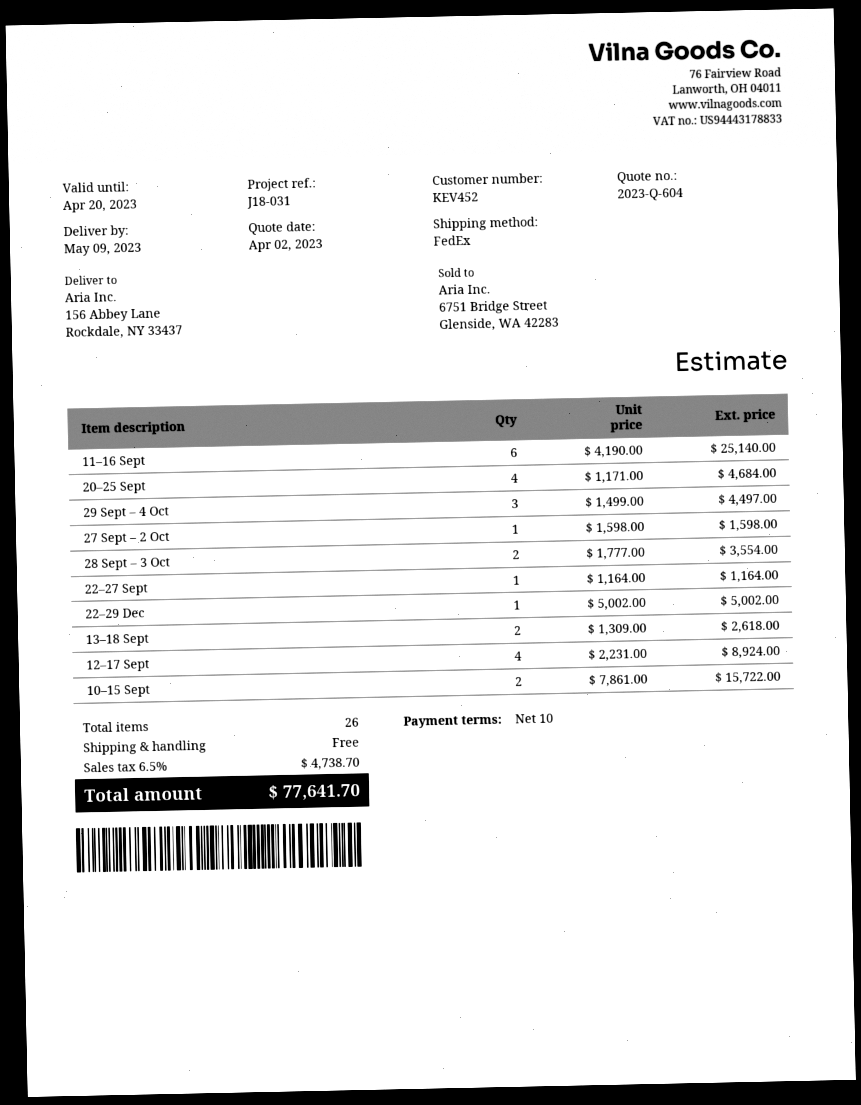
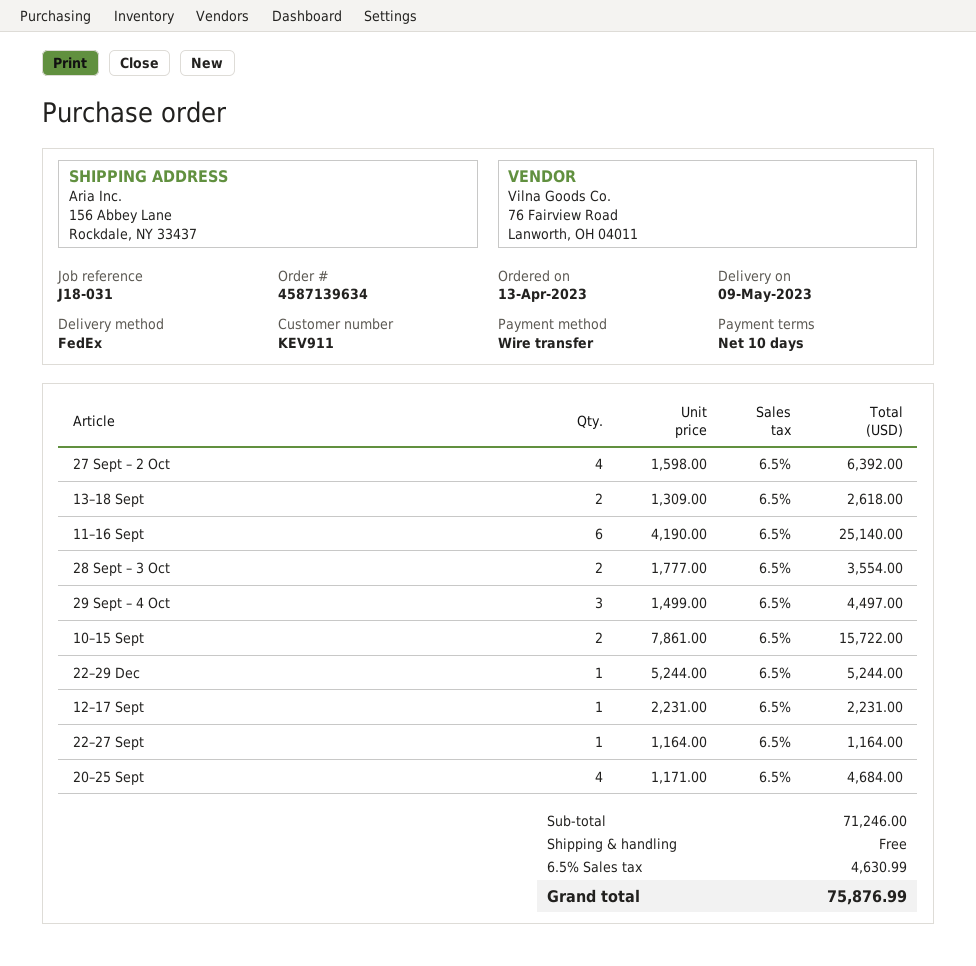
customer number: KEV452 -> KEV911
27 Sept – 2 Oct: 1 x 1598.00 = 1598.00 -> 4 x 1598.00 = 6392.00
22–29 Dec: 1 x 5002.00 = 5002.00 -> 1 x 5244.00 = 5244.00
12–17 Sept: 4 x 2231.00 = 8924.00 -> 1 x 2231.00 = 2231.00
tax: 6.5% = 4738.70 -> 6.5% = 4630.99
total: 77641.70 -> 75876.99

